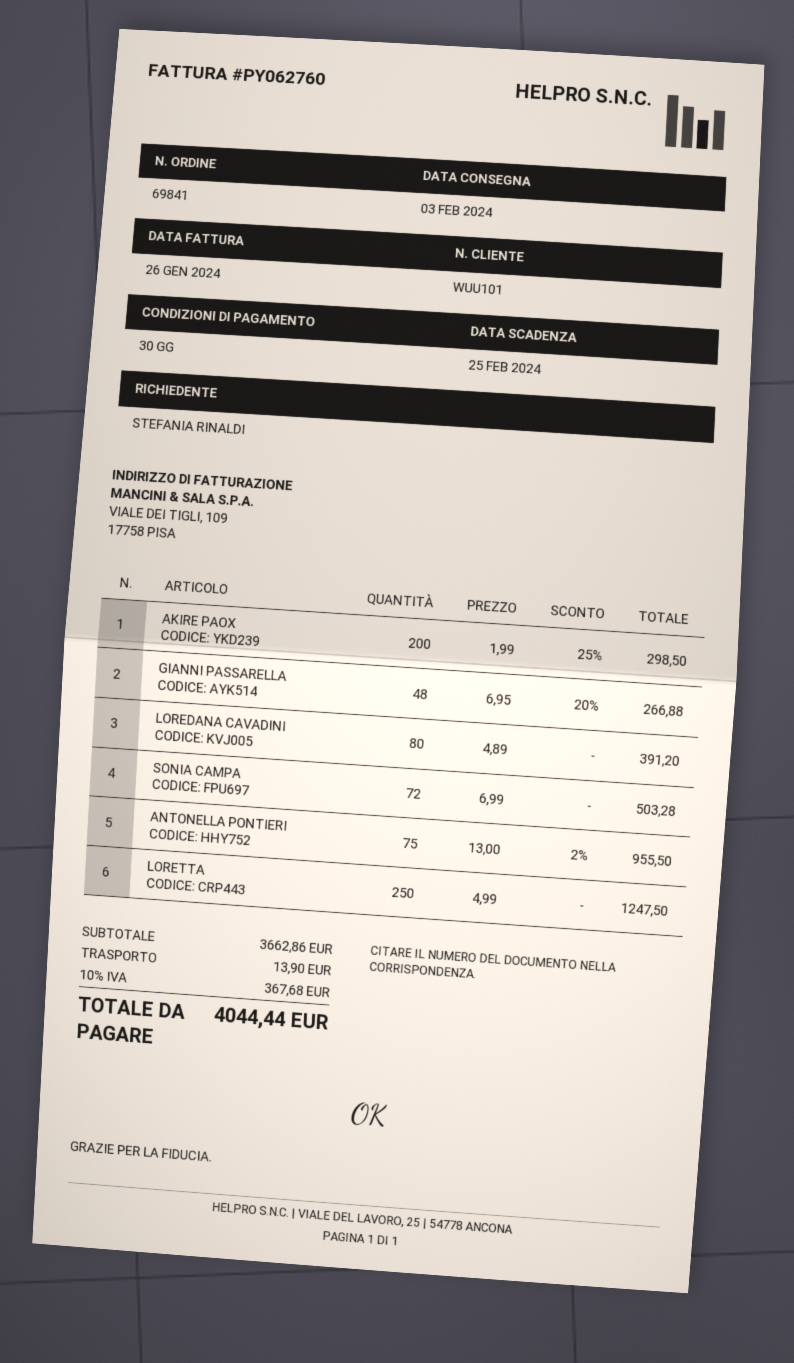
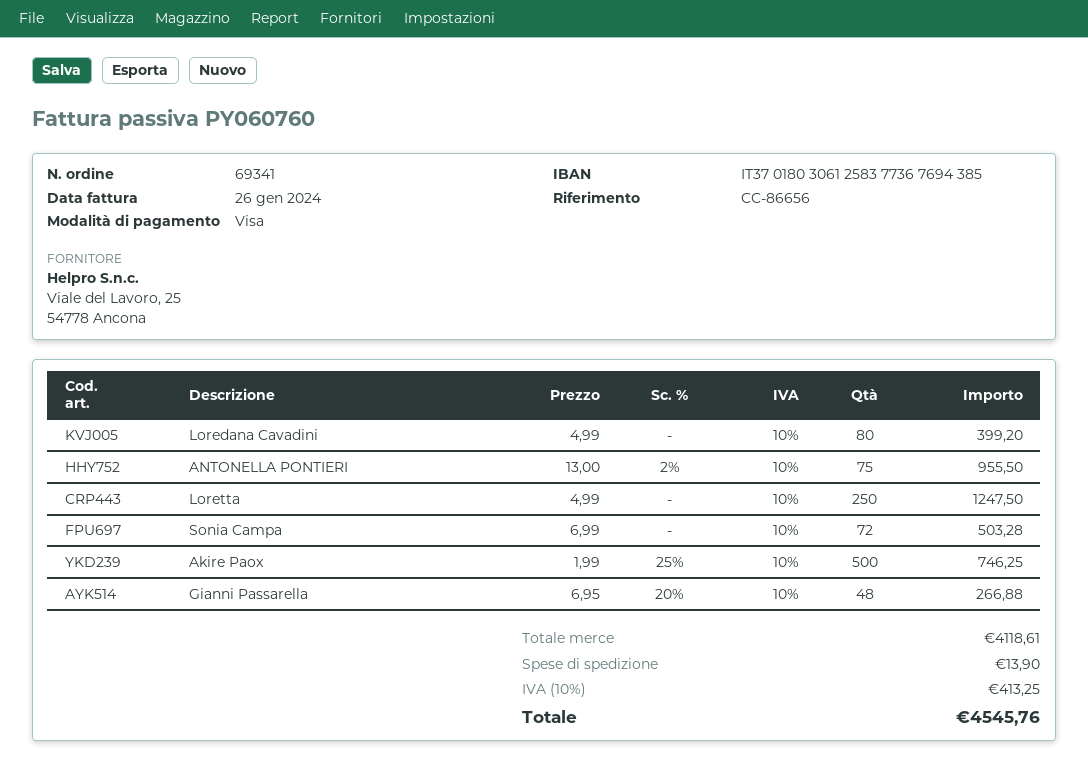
order number: 69841 -> 69341
invoice number: PY062760 -> PY060760
AKIRE PAOX: 200 x 1.99 - 25% = 298.50 -> 500 x 1.99 - 25% = 746.25
LOREDANA CAVADINI: 80 x 4.89 = 391.20 -> 80 x 4.99 = 399.20
subtotal: 3662.86 -> 4118.61
tax: 10% = 367.68 -> 10% = 413.25
total: 4044.44 -> 4545.76

